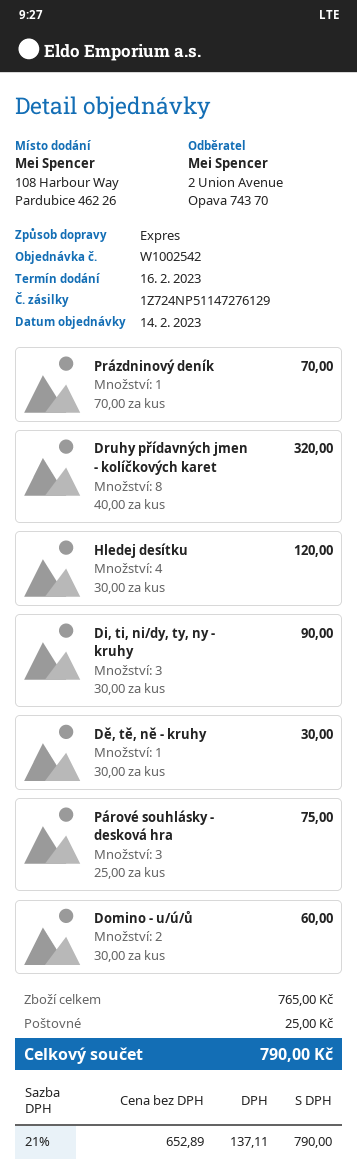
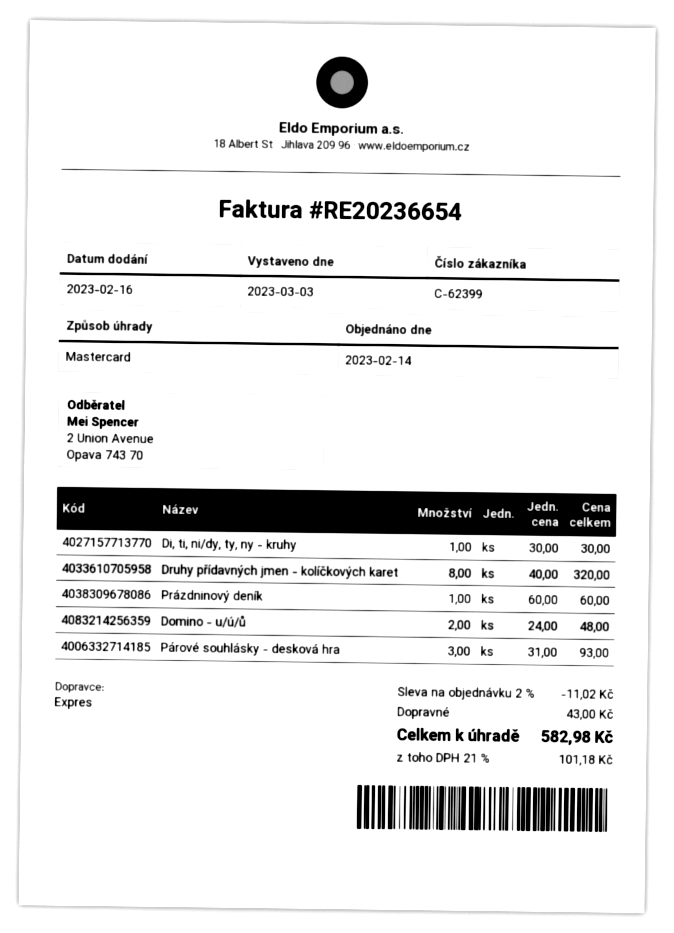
Prázdninový deník: 1 x 70.00 = 70.00 -> 1 x 60.00 = 60.00
Hledej desítku: 4 x 30.00 = 120.00 -> none
Di, ti, ni/dy, ty, ny - kruhy: 3 x 30.00 = 90.00 -> 1 x 30.00 = 30.00
Dě, tě, ně - kruhy: 1 x 30.00 = 30.00 -> none
Párové souhlásky - desková hra: 3 x 25.00 = 75.00 -> 3 x 31.00 = 93.00
Domino - u/ú/ů: 2 x 30.00 = 60.00 -> 2 x 24.00 = 48.00
discount: none -> 2% = 11.02
shipping: 25.00 -> 43.00
tax: 21% = 137.11 -> 21% = 101.18
total: 790.00 -> 582.98

